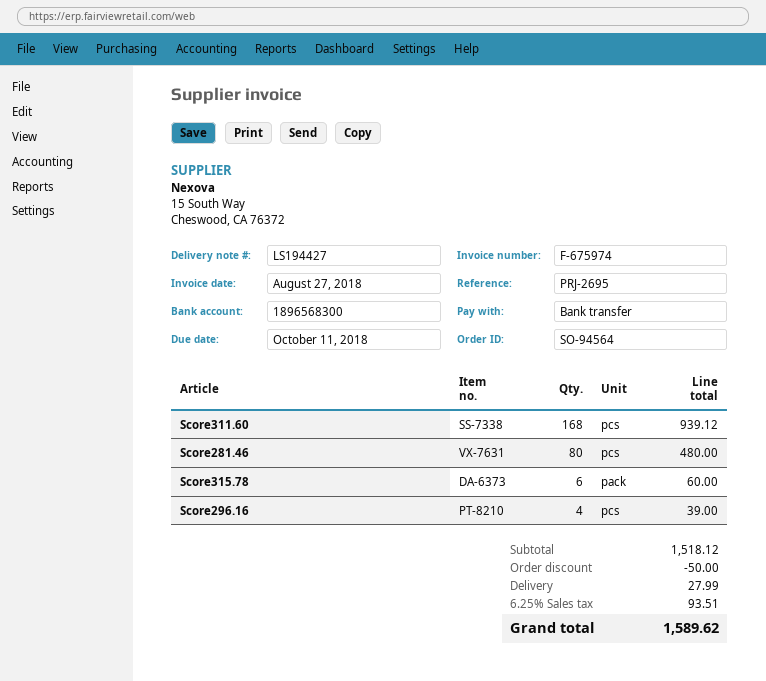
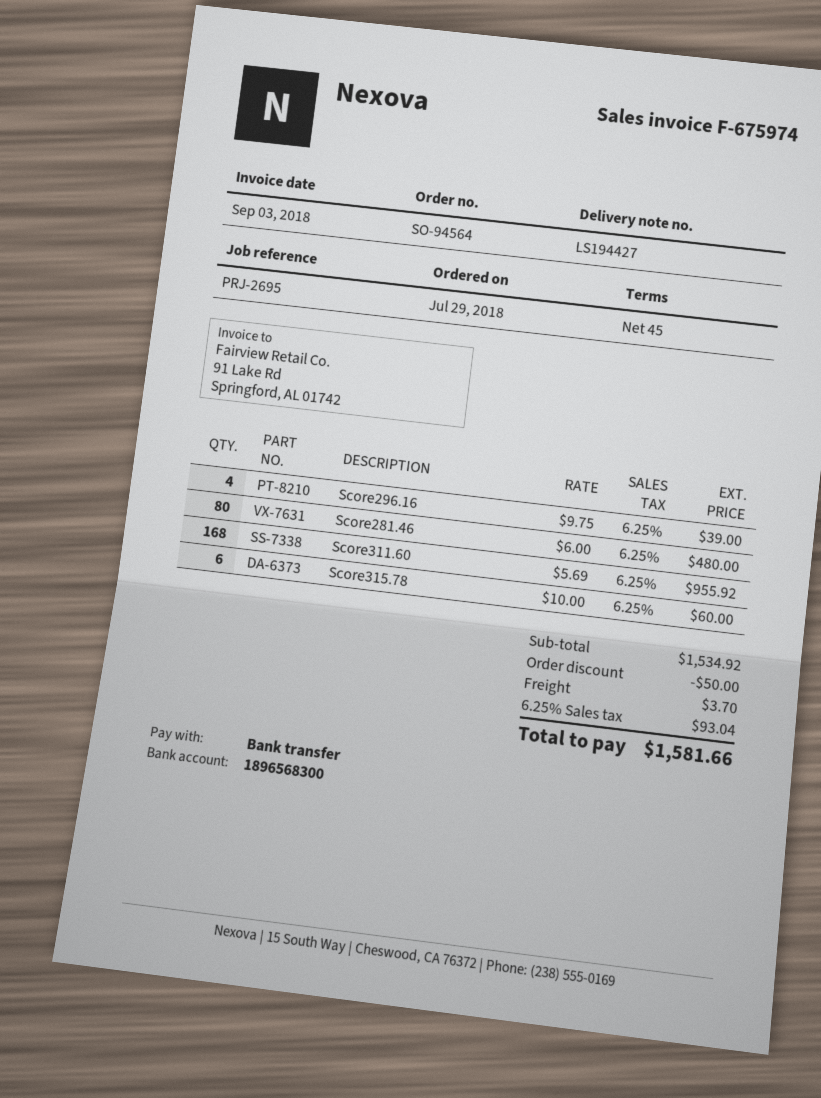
invoice date: 2018-08-27 -> 2018-09-03
Score311.60: 168 for 939.12 -> 168 for 955.92
subtotal: 1518.12 -> 1534.92
shipping: 27.99 -> 3.70
tax: 6.25% = 93.51 -> 6.25% = 93.04
total: 1589.62 -> 1581.66

